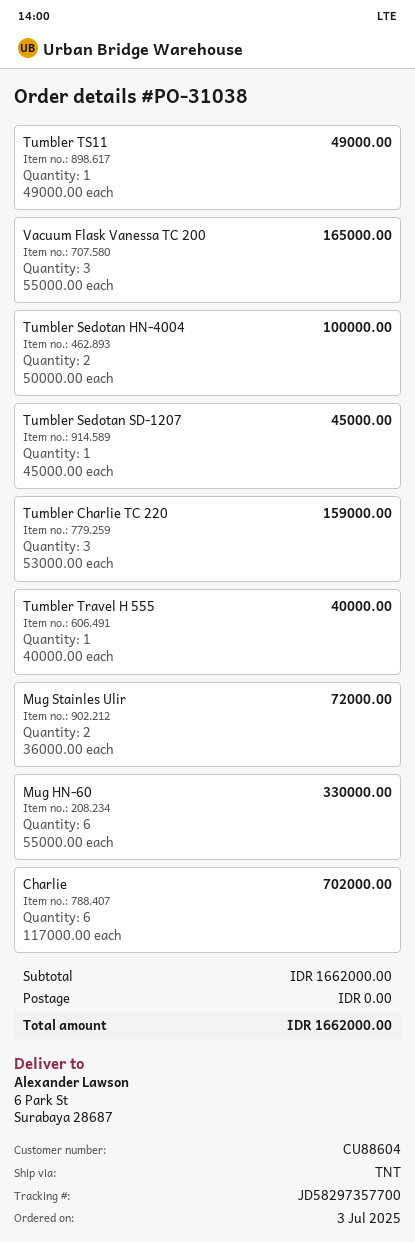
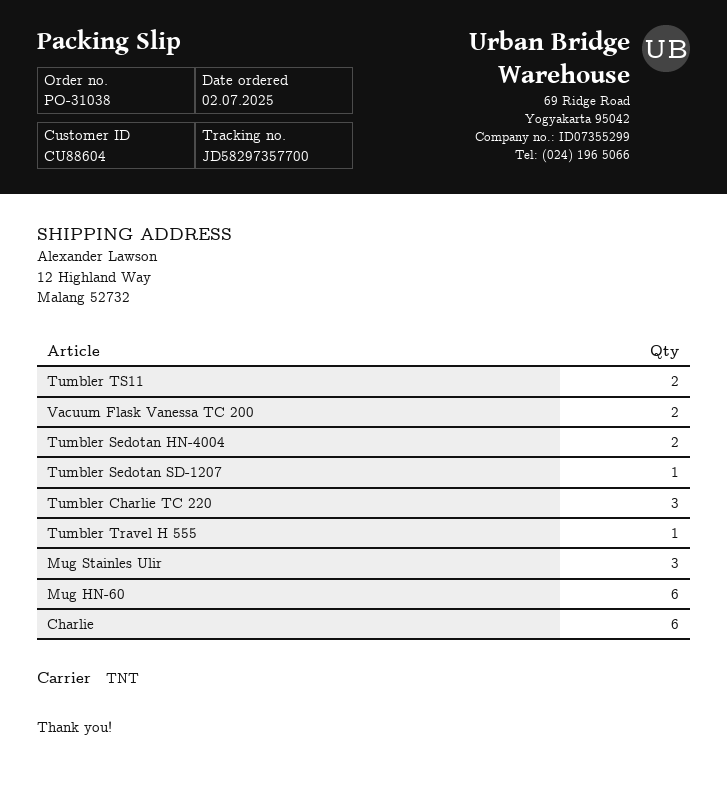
order date: 2025-07-03 -> 2025-07-02
ship to: 6 Park St, Surabaya 28687 -> 12 Highland Way, Malang 52732
Tumbler TS11: 1 -> 2
Vacuum Flask Vanessa TC 200: 3 -> 2
Mug Stainles Ulir: 2 -> 3

